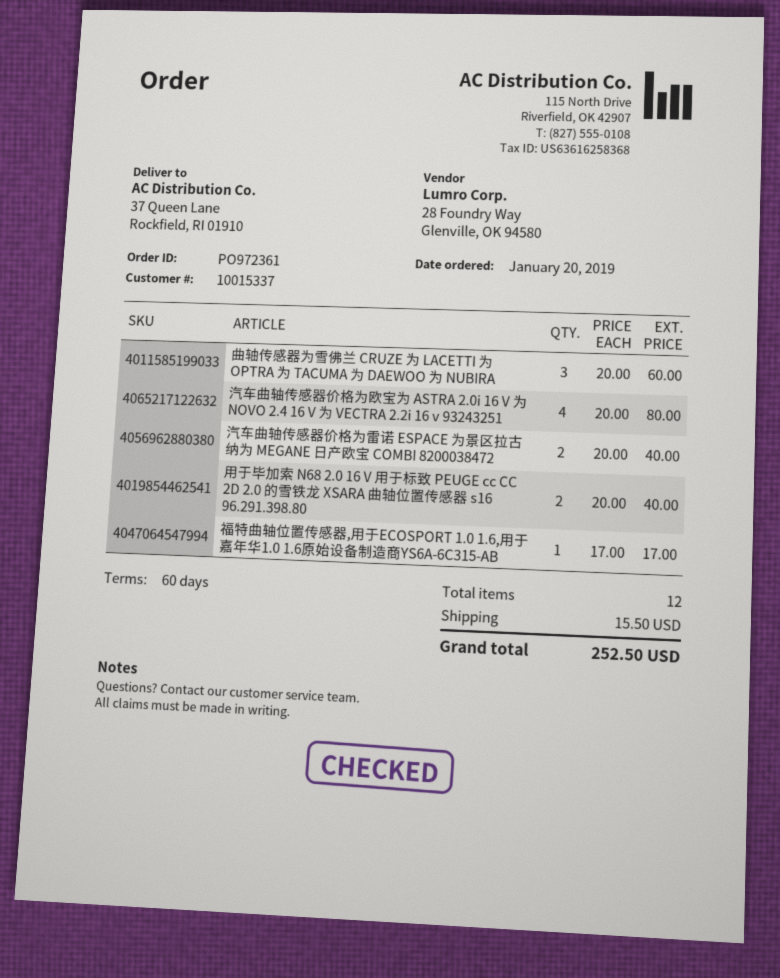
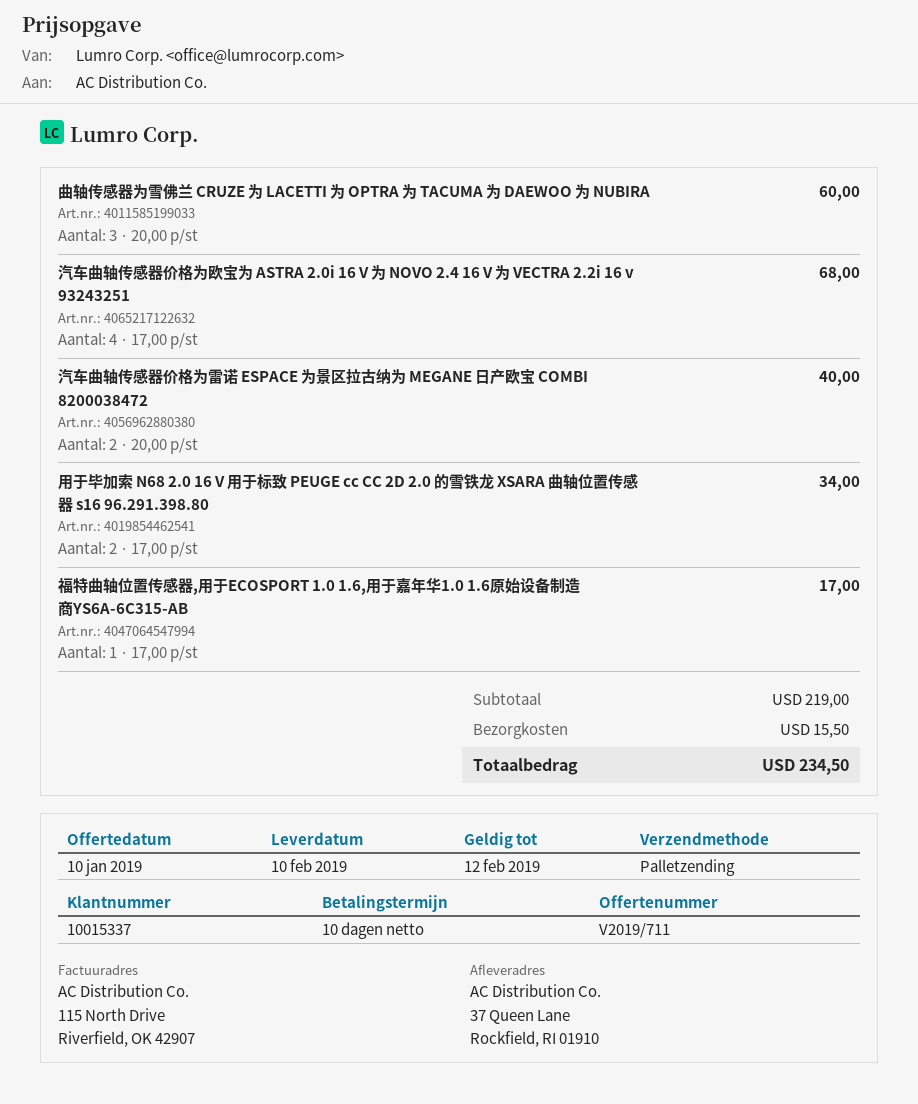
payment terms: 60 days -> 10 days
汽车曲轴传感器价格为欧宝为 ASTRA 2.0i 16 V 为 NOVO 2.4 16 V 为 VECTRA 2.2i 16 v 93243251: 4 x 20.00 = 80.00 -> 4 x 17.00 = 68.00
用于毕加索 N68 2.0 16 V 用于标致 PEUGE cc CC 2D 2.0 的雪铁龙 XSARA 曲轴位置传感器 s16 96.291.398.80: 2 x 20.00 = 40.00 -> 2 x 17.00 = 34.00
total: 252.50 -> 234.50

